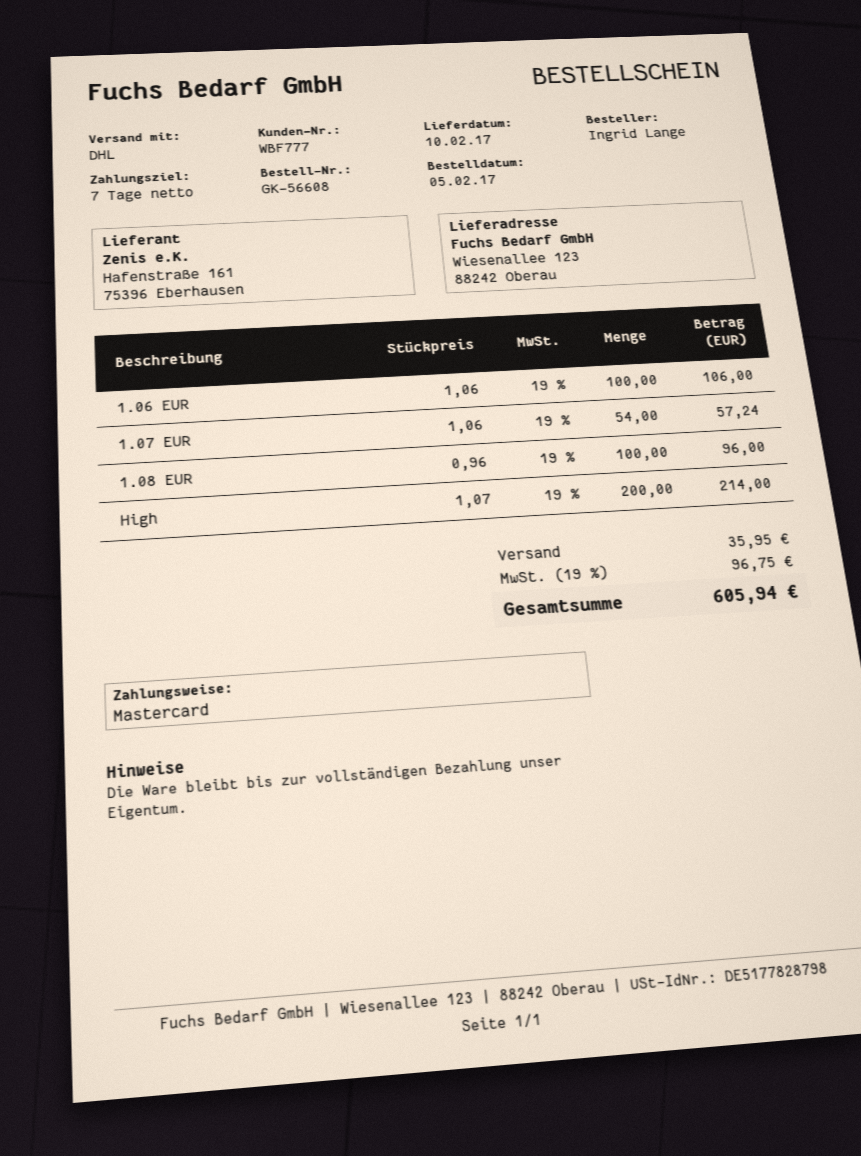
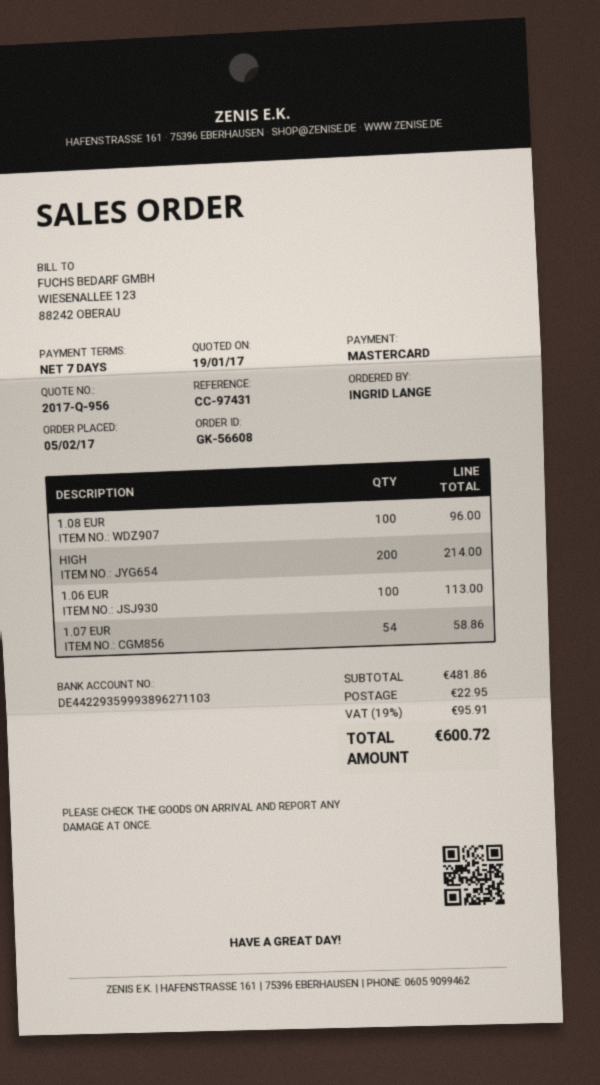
1.06 EUR: 100 for 106.00 -> 100 for 113.00
1.07 EUR: 54 for 57.24 -> 54 for 58.86
shipping: 35.95 -> 22.95
tax: 19% = 96.75 -> 19% = 95.91
total: 605.94 -> 600.72

